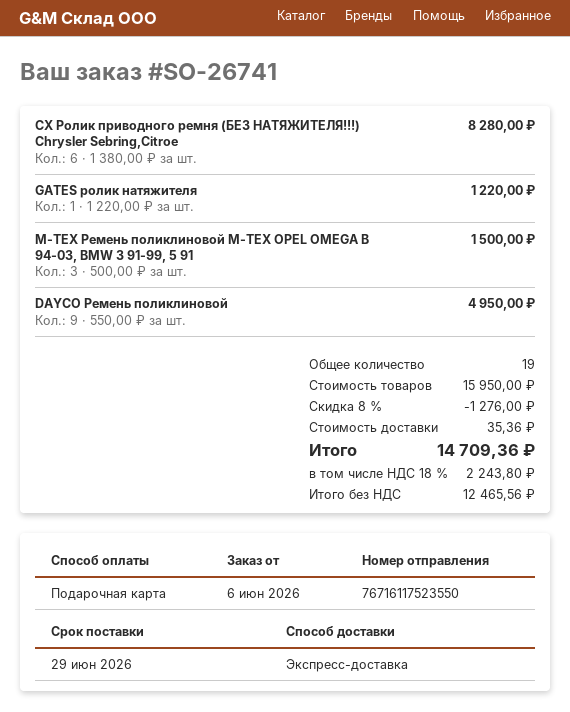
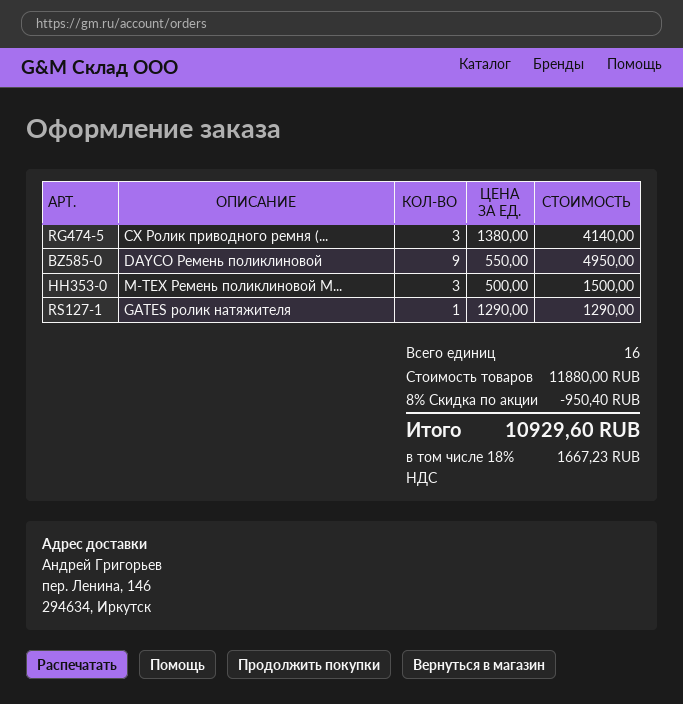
CX Ролик приводного ремня (БЕЗ НАТЯЖИТЕЛЯ!!!) Chrysler Sebring,Citroe: 6 x 1380.00 = 8280.00 -> 3 x 1380.00 = 4140.00
GATES ролик натяжителя: 1 x 1220.00 = 1220.00 -> 1 x 1290.00 = 1290.00
total quantity: 19 -> 16
subtotal: 15950.00 -> 11880.00
discount: 8% = 1276.00 -> 8% = 950.40
shipping: 35.36 -> none
tax: 18% = 2243.80 -> 18% = 1667.23
total: 14709.36 -> 10929.60

